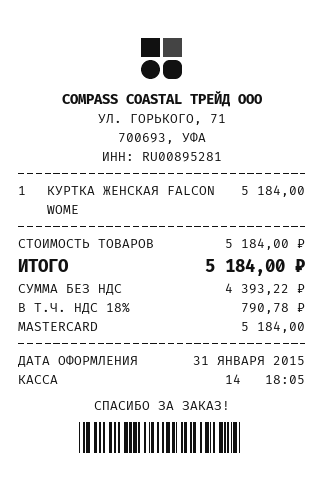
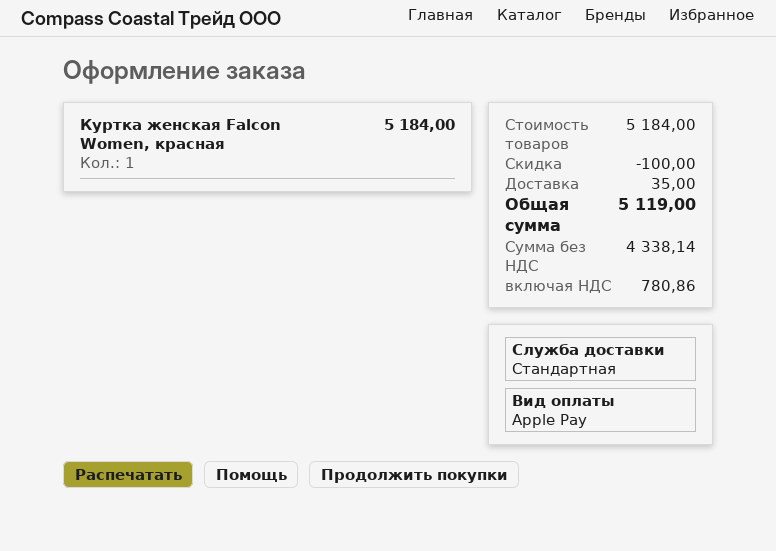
payment method: Mastercard -> Apple Pay
discount: none -> 100.00
shipping: none -> 35.00
net: 4393.22 -> 4338.14
tax: 790.78 -> 780.86
total: 5184.00 -> 5119.00

